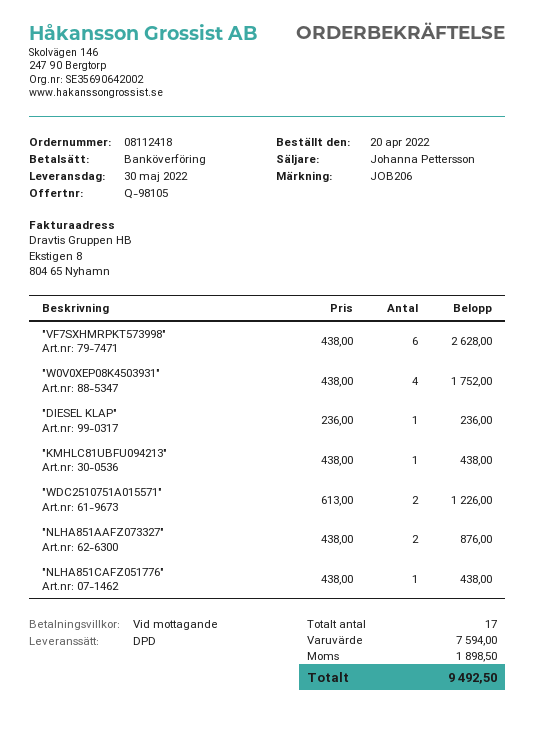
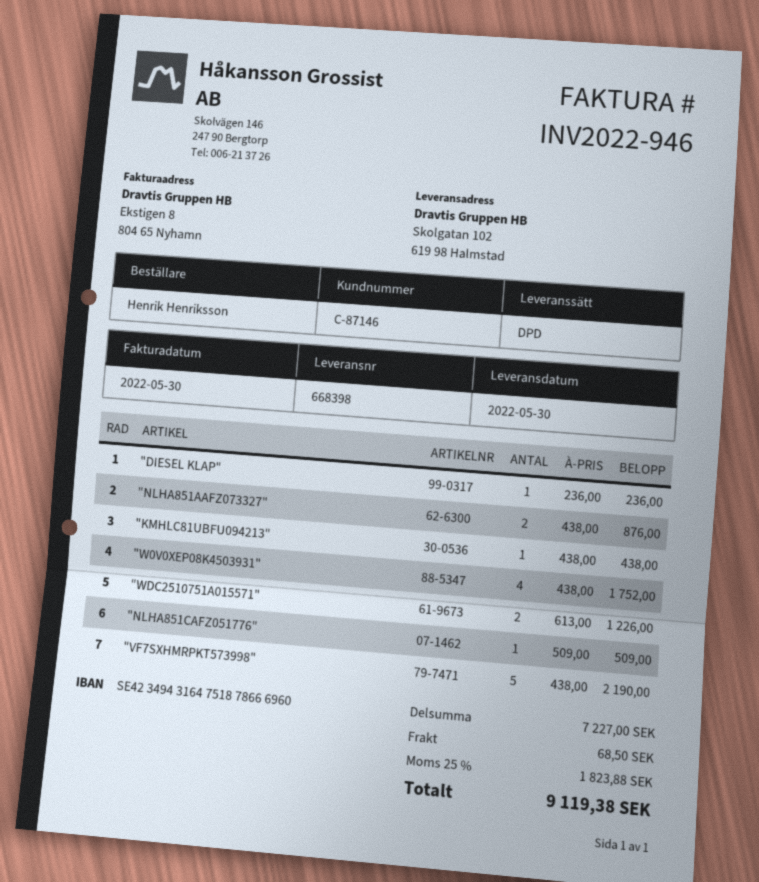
"VF7SXHMRPKT573998": 6 x 438.00 = 2628.00 -> 5 x 438.00 = 2190.00
"NLHA851CAFZ051776": 1 x 438.00 = 438.00 -> 1 x 509.00 = 509.00
subtotal: 7594.00 -> 7227.00
shipping: none -> 68.50
tax: 1898.50 -> 1823.88
total: 9492.50 -> 9119.38

